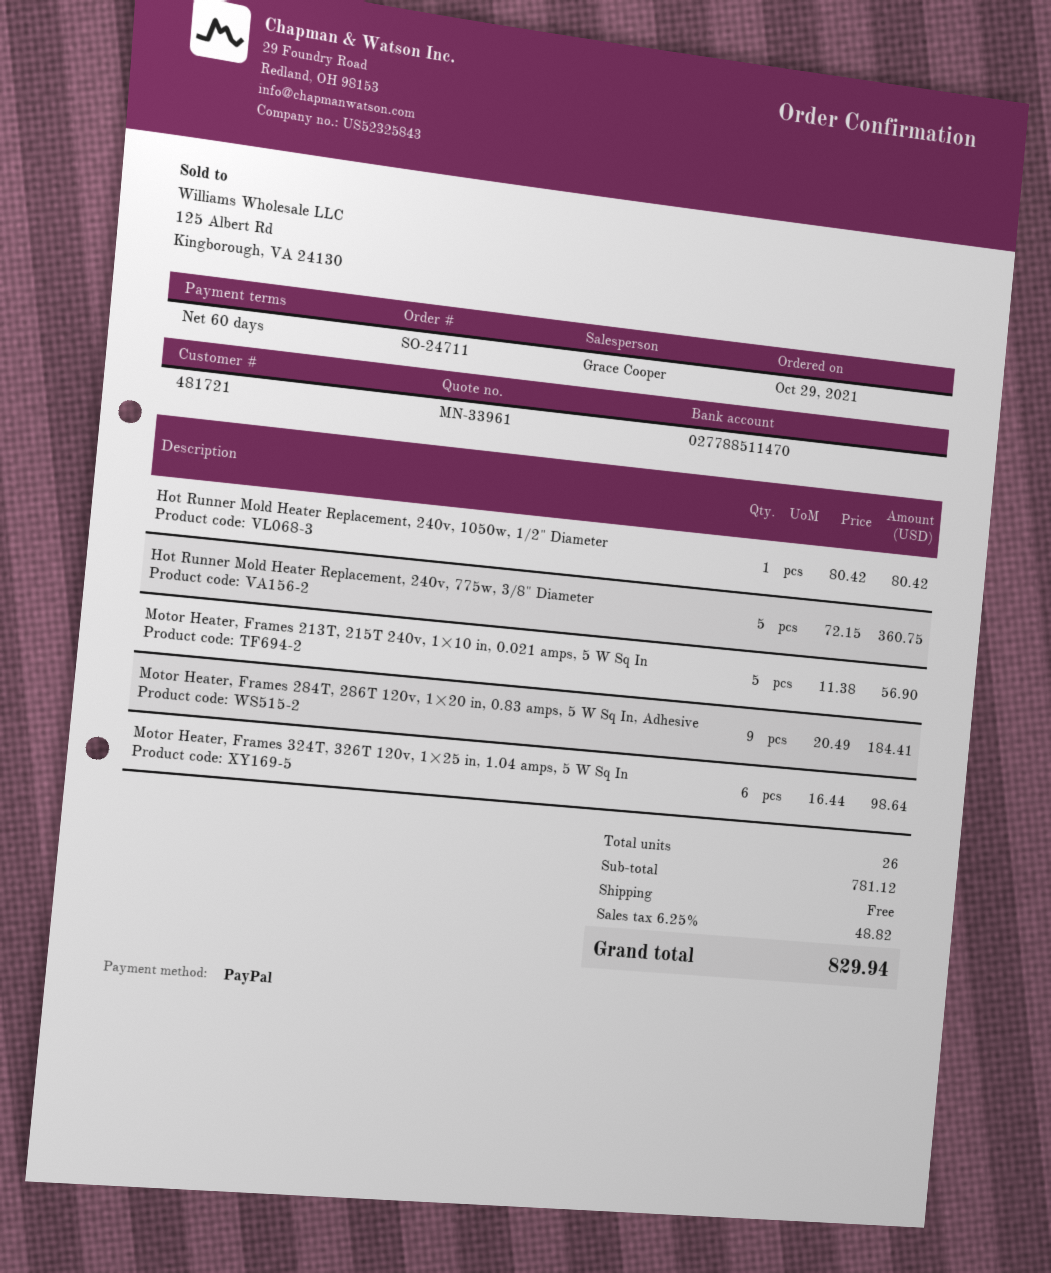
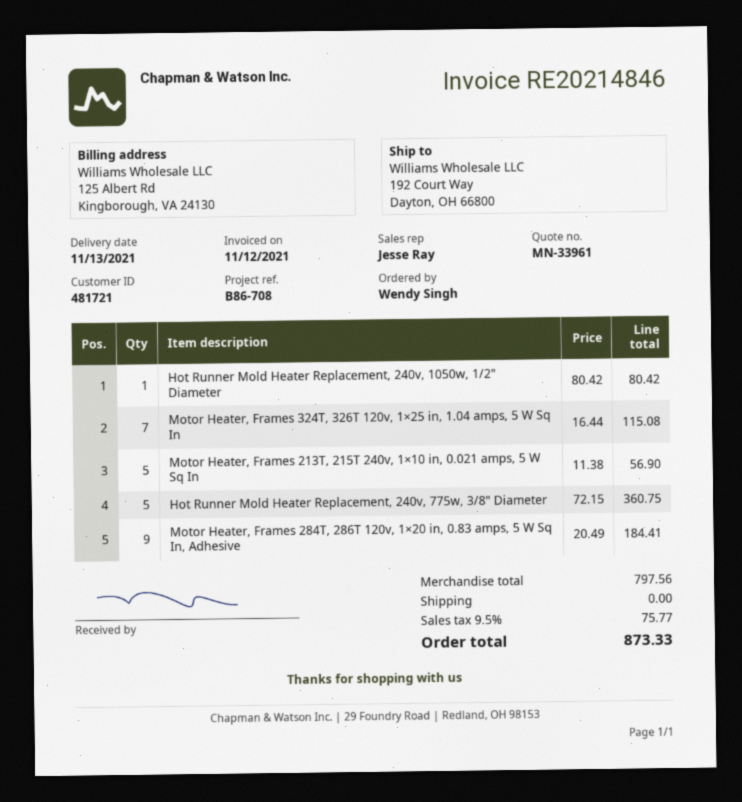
sales rep: Grace Cooper -> Jesse Ray
Motor Heater, Frames 324T, 326T 120v, 1×25 in, 1.04 amps, 5 W Sq In: 6 x 16.44 = 98.64 -> 7 x 16.44 = 115.08
subtotal: 781.12 -> 797.56
tax: 6.25% = 48.82 -> 9.5% = 75.77
total: 829.94 -> 873.33

